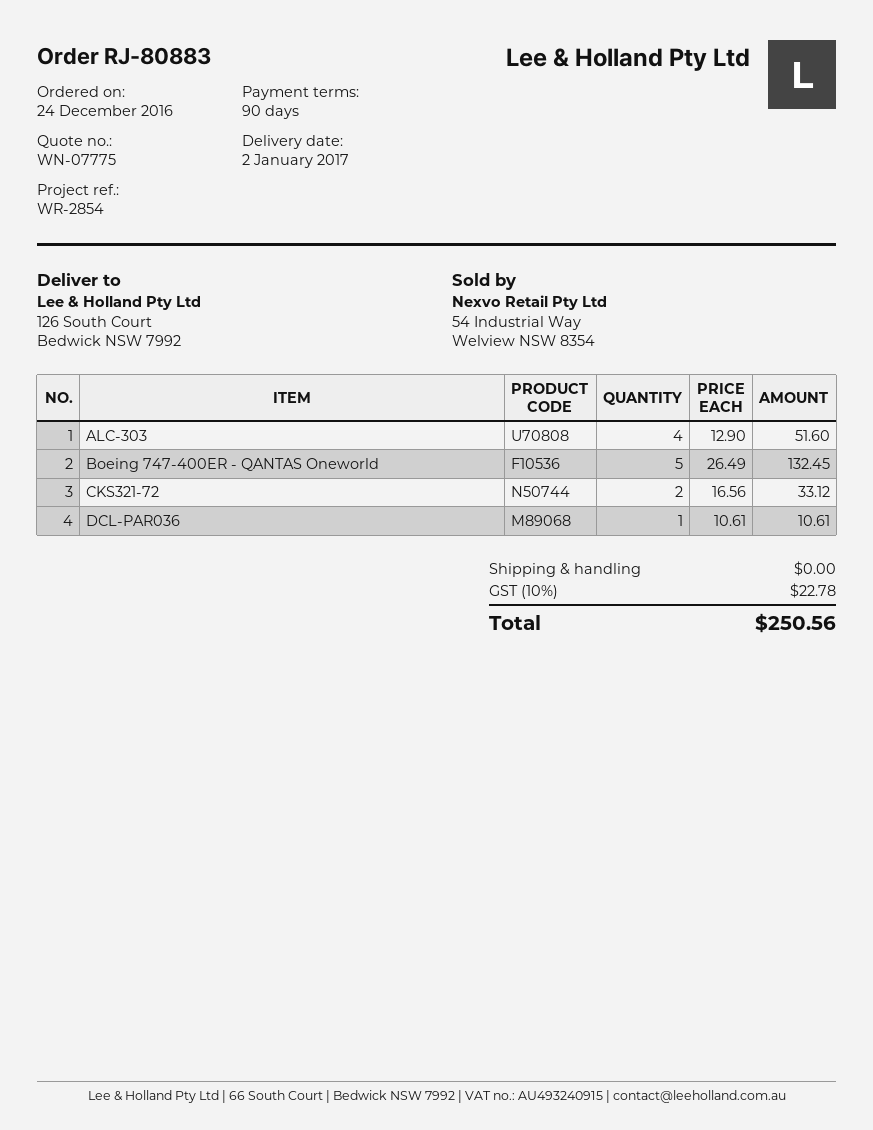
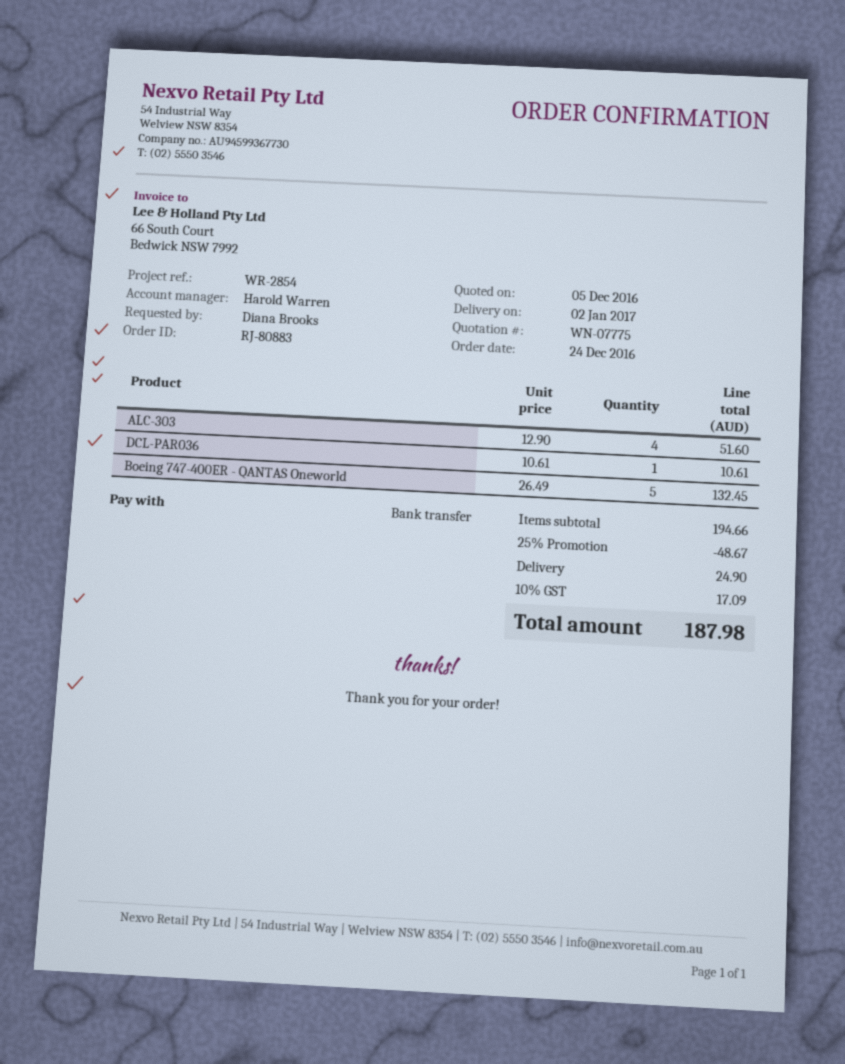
CKS321-72: 2 x 16.56 = 33.12 -> none
discount: none -> 25% = 48.67
shipping: 0.00 -> 24.90
tax: 10% = 22.78 -> 10% = 17.09
total: 250.56 -> 187.98

